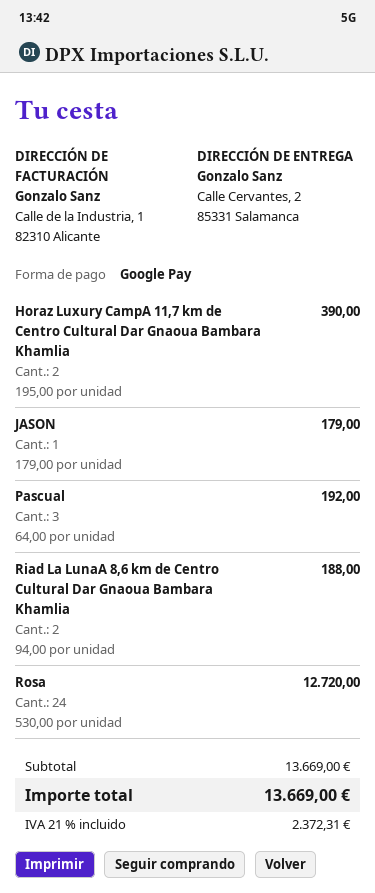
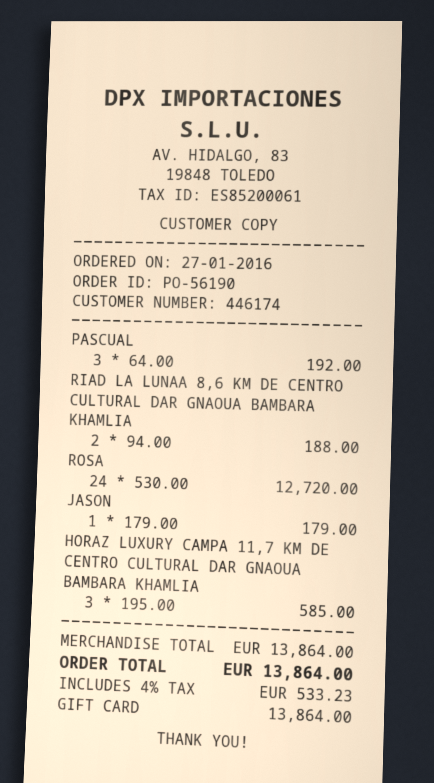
payment method: Google Pay -> gift card
Horaz Luxury CampA 11,7 km de Centro Cultural Dar Gnaoua Bambara Khamlia: 2 x 195.00 = 390.00 -> 3 x 195.00 = 585.00
subtotal: 13669.00 -> 13864.00
tax: 21% = 2372.31 -> 4% = 533.23
total: 13669.00 -> 13864.00

